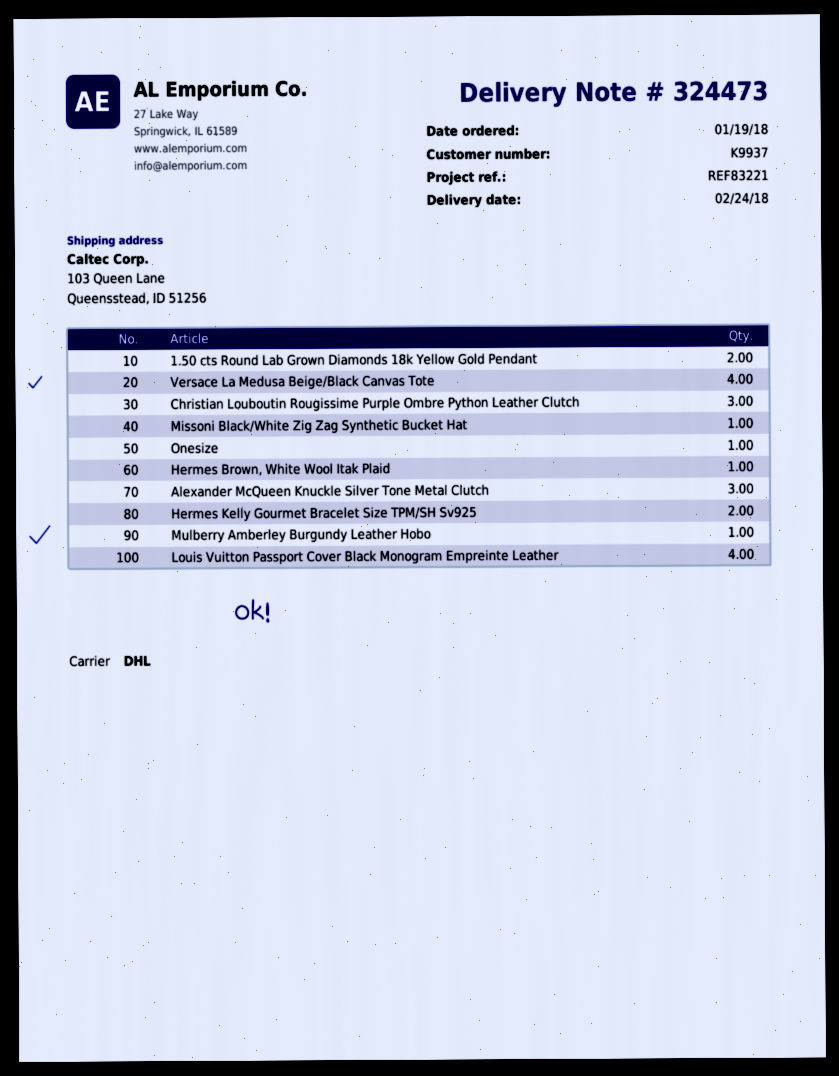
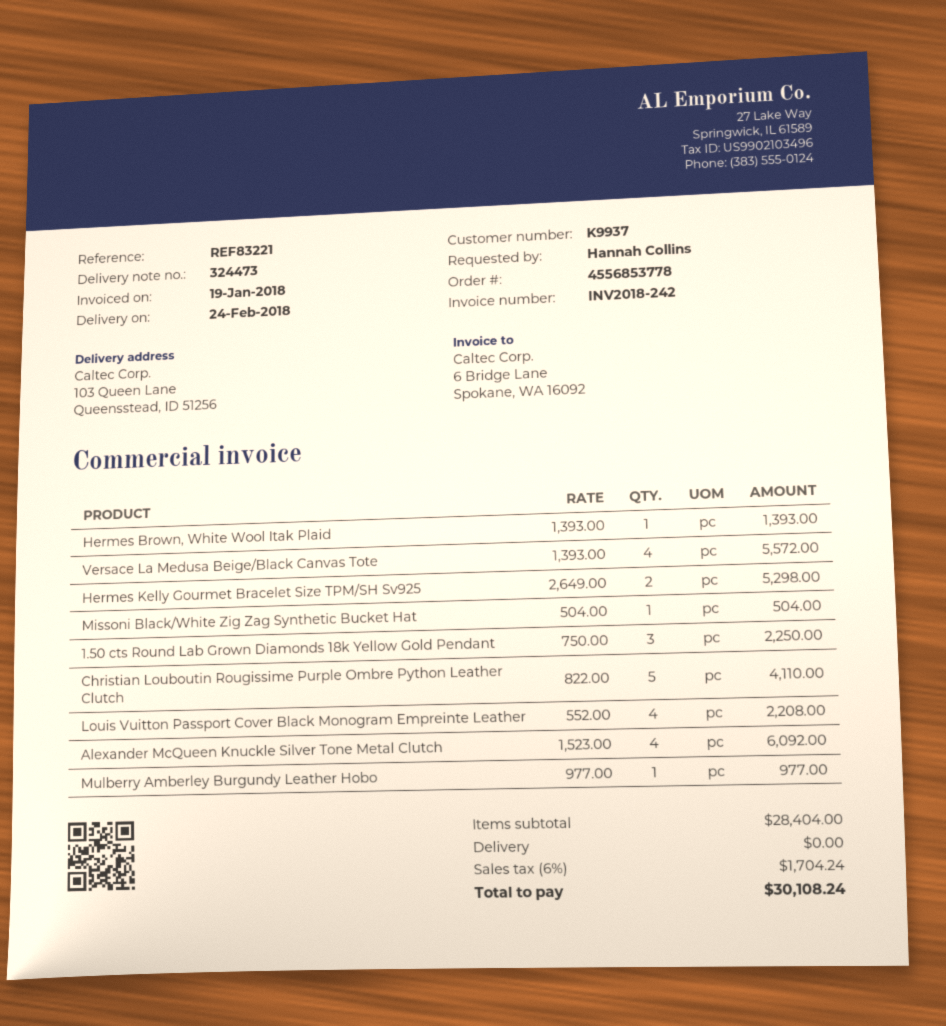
1.50 cts Round Lab Grown Diamonds 18k Yellow Gold Pendant: 2 -> 3
Christian Louboutin Rougissime Purple Ombre Python Leather Clutch: 3 -> 5
Onesize: 1 -> none
Alexander McQueen Knuckle Silver Tone Metal Clutch: 3 -> 4

